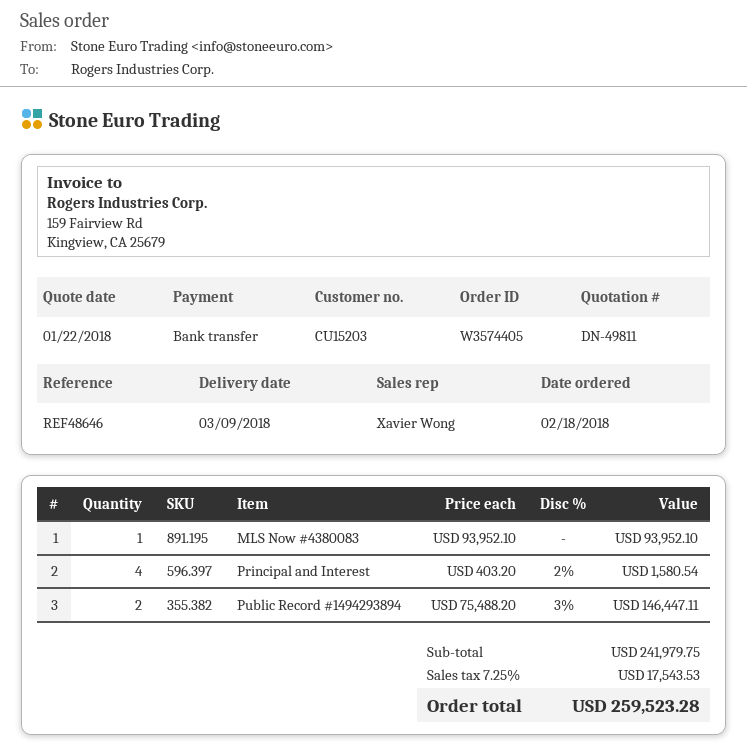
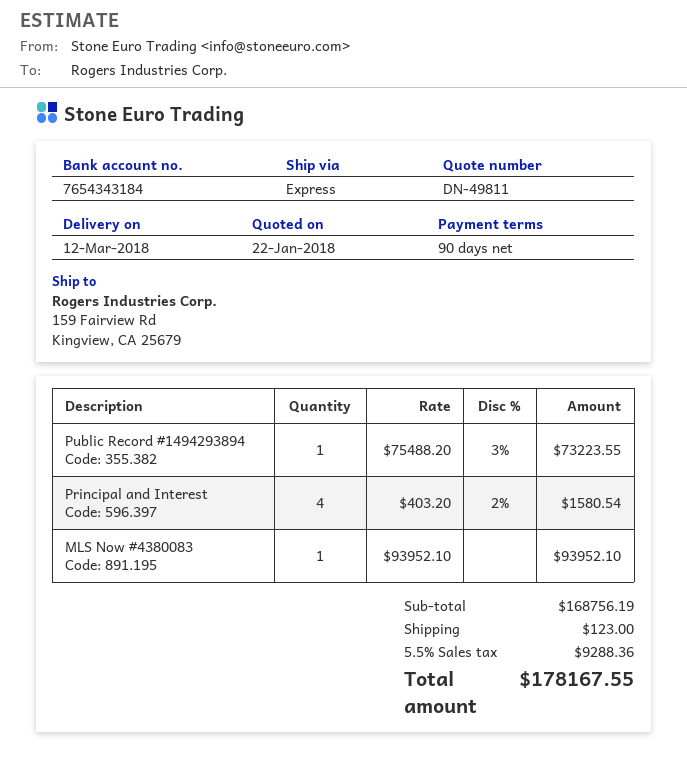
delivery date: 2018-03-09 -> 2018-03-12
Public Record #1494293894: 2 x 75488.20 - 3% = 146447.11 -> 1 x 75488.20 - 3% = 73223.55
subtotal: 241979.75 -> 168756.19
shipping: none -> 123.00
tax: 7.25% = 17543.53 -> 5.5% = 9288.36
total: 259523.28 -> 178167.55

